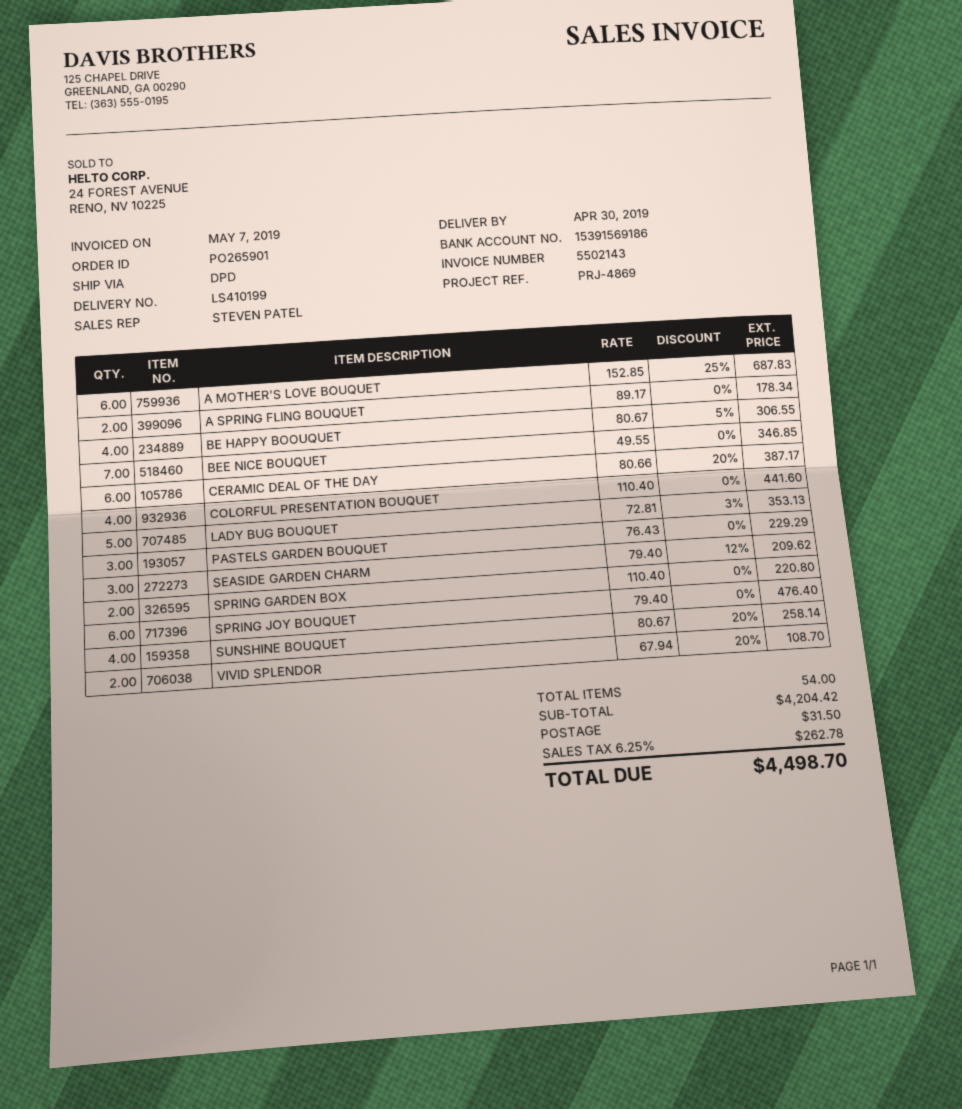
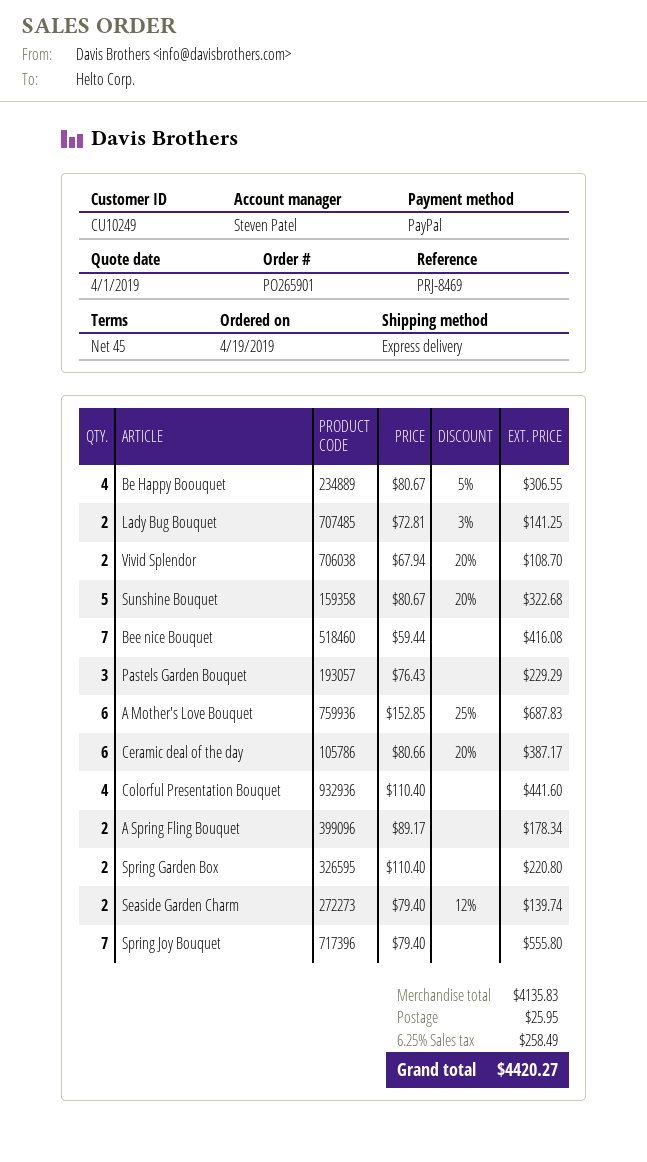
reference: PRJ-4869 -> PRJ-8469
shipping method: DPD -> express
BEE NICE BOUQUET: 7 x 49.55 = 346.85 -> 7 x 59.44 = 416.08
LADY BUG BOUQUET: 5 x 72.81 - 3% = 353.13 -> 2 x 72.81 - 3% = 141.25
SEASIDE GARDEN CHARM: 3 x 79.40 - 12% = 209.62 -> 2 x 79.40 - 12% = 139.74
SPRING JOY BOUQUET: 6 x 79.40 = 476.40 -> 7 x 79.40 = 555.80
SUNSHINE BOUQUET: 4 x 80.67 - 20% = 258.14 -> 5 x 80.67 - 20% = 322.68
subtotal: 4204.42 -> 4135.83
shipping: 31.50 -> 25.95
tax: 6.25% = 262.78 -> 6.25% = 258.49
total: 4498.70 -> 4420.27

